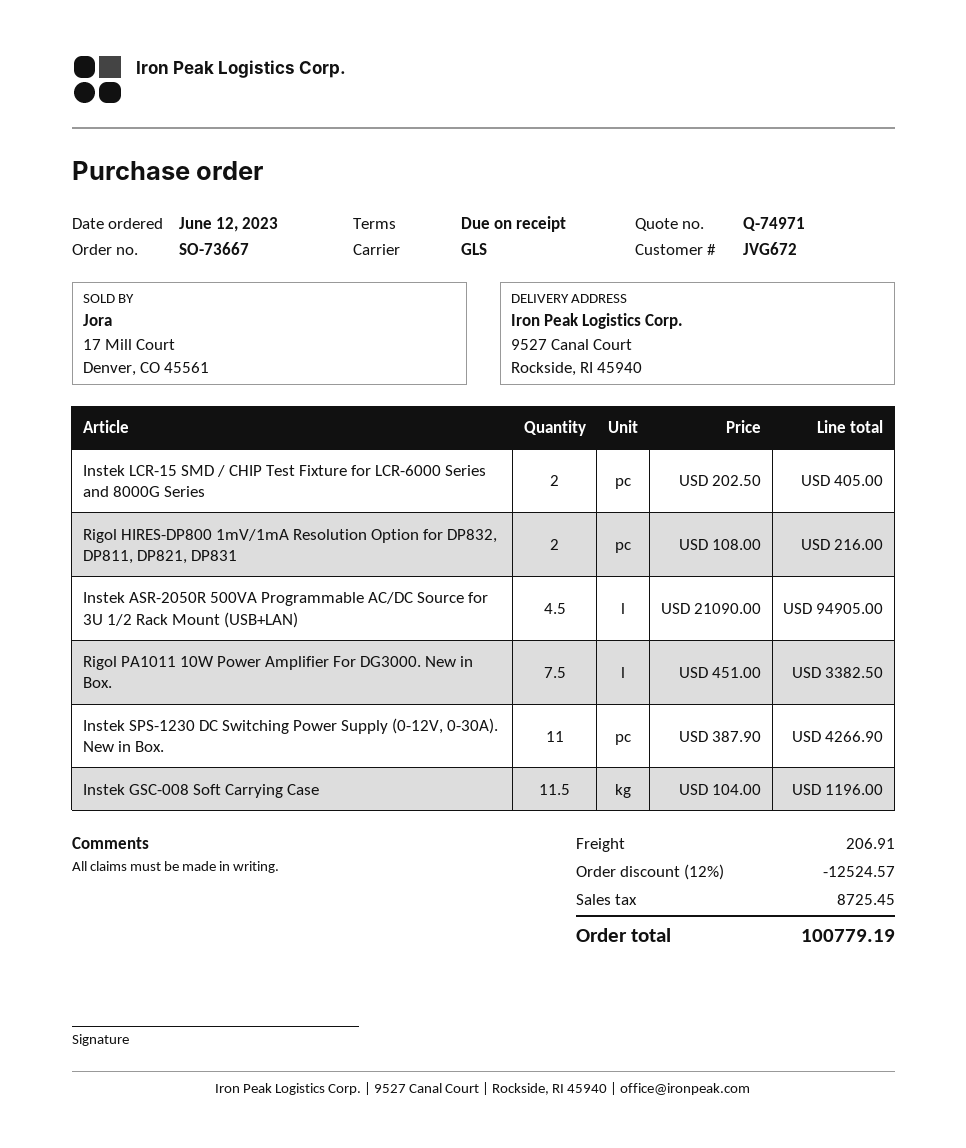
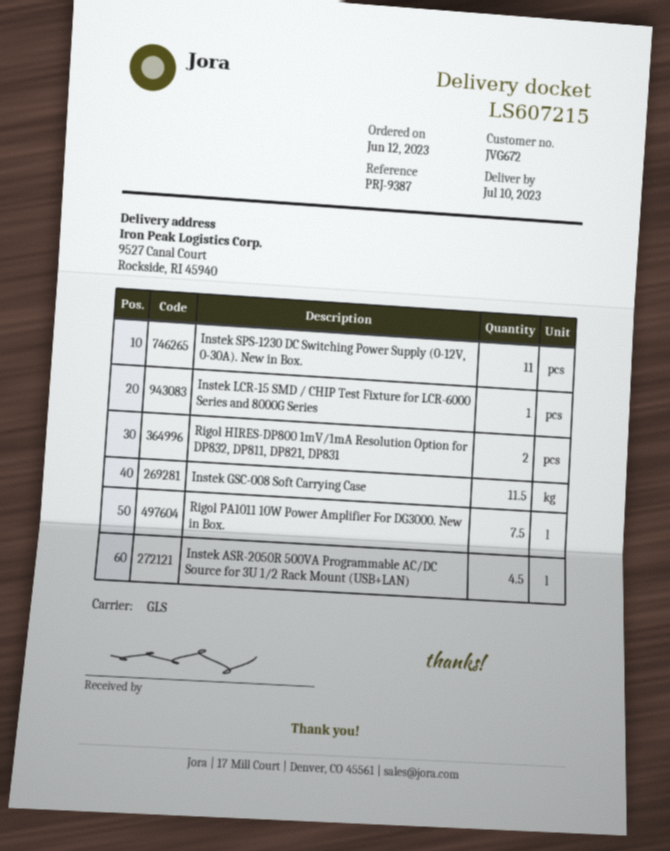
Instek LCR-15 SMD / CHIP Test Fixture for LCR-6000 Series and 8000G Series: 2 -> 1

